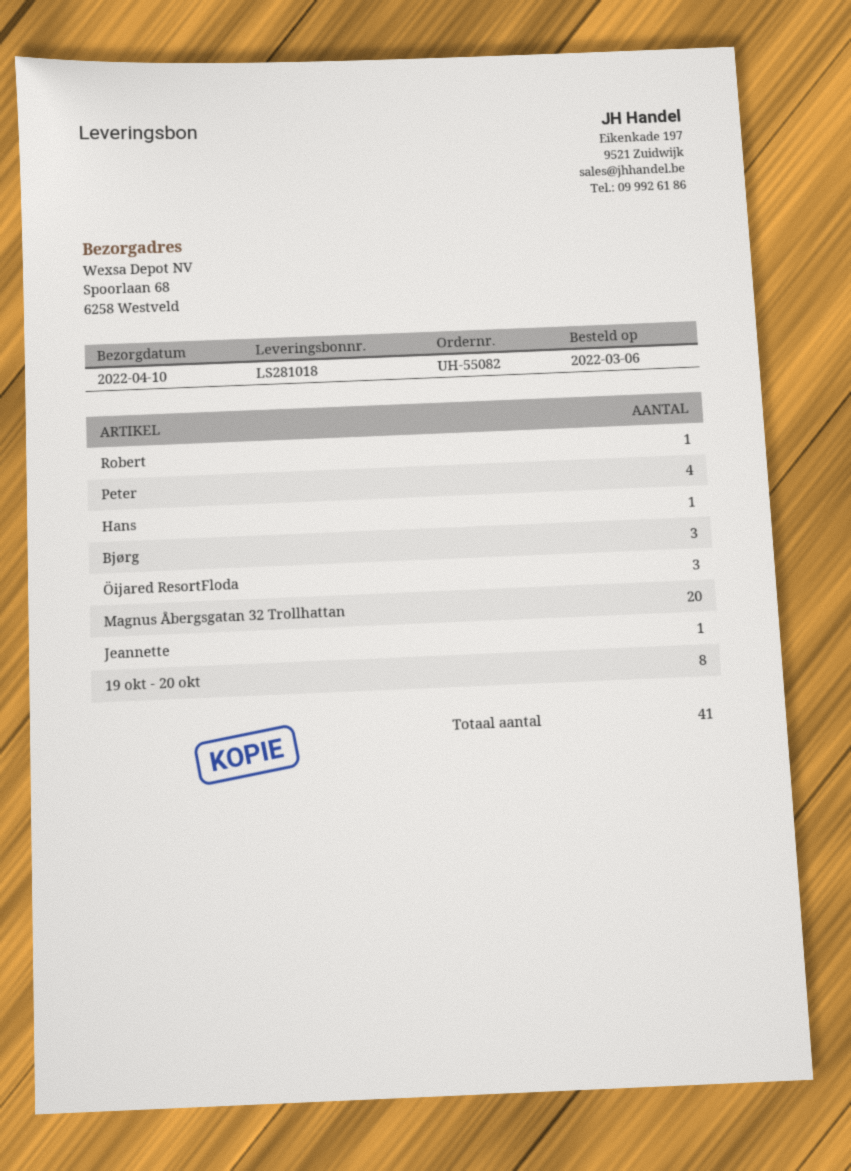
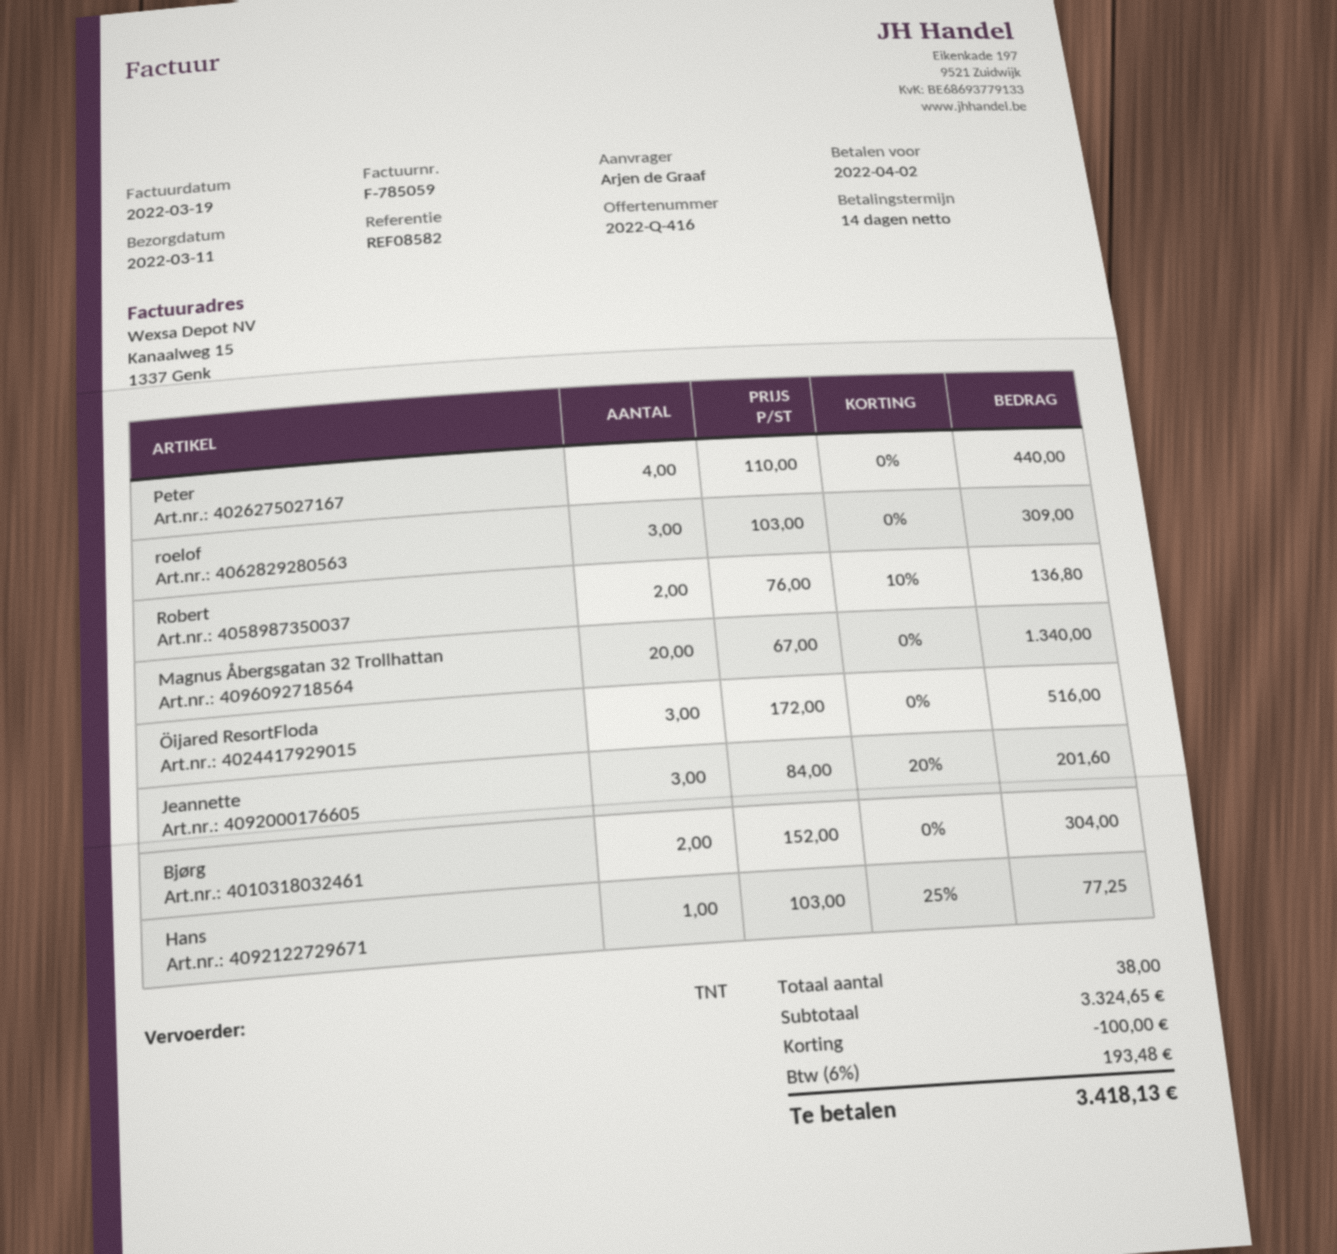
delivery date: 2022-04-10 -> 2022-03-11
Robert: 1 -> 2
Bjørg: 3 -> 2
Jeannette: 1 -> 3
19 okt - 20 okt: 8 -> none
roelof: none -> 3
total quantity: 41 -> 38

